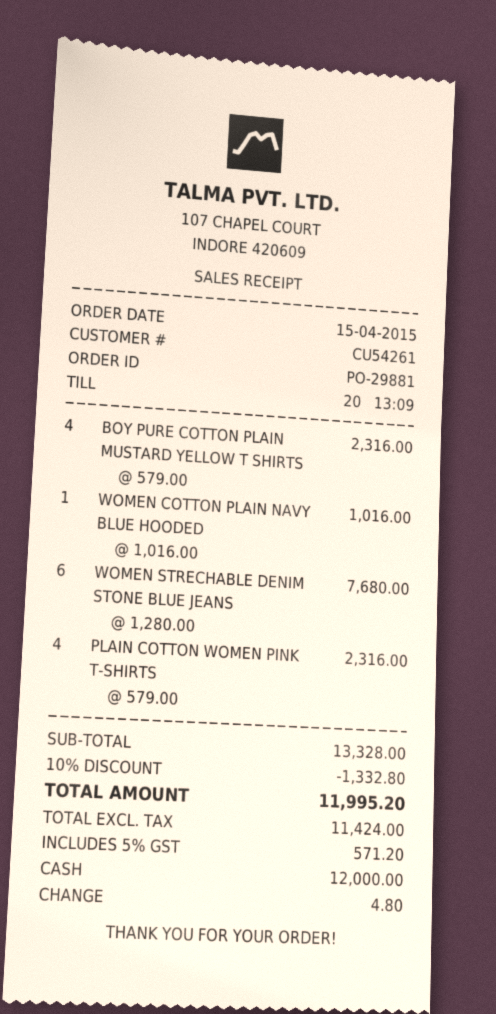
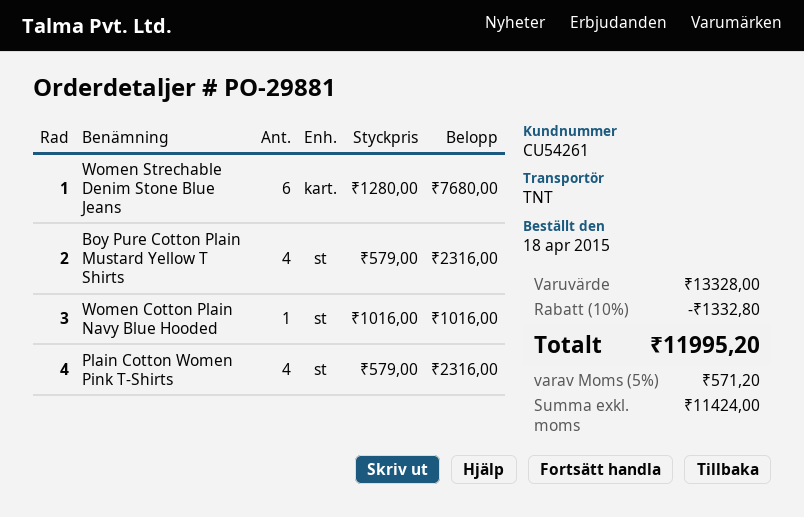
order date: 2015-04-15 -> 2015-04-18

